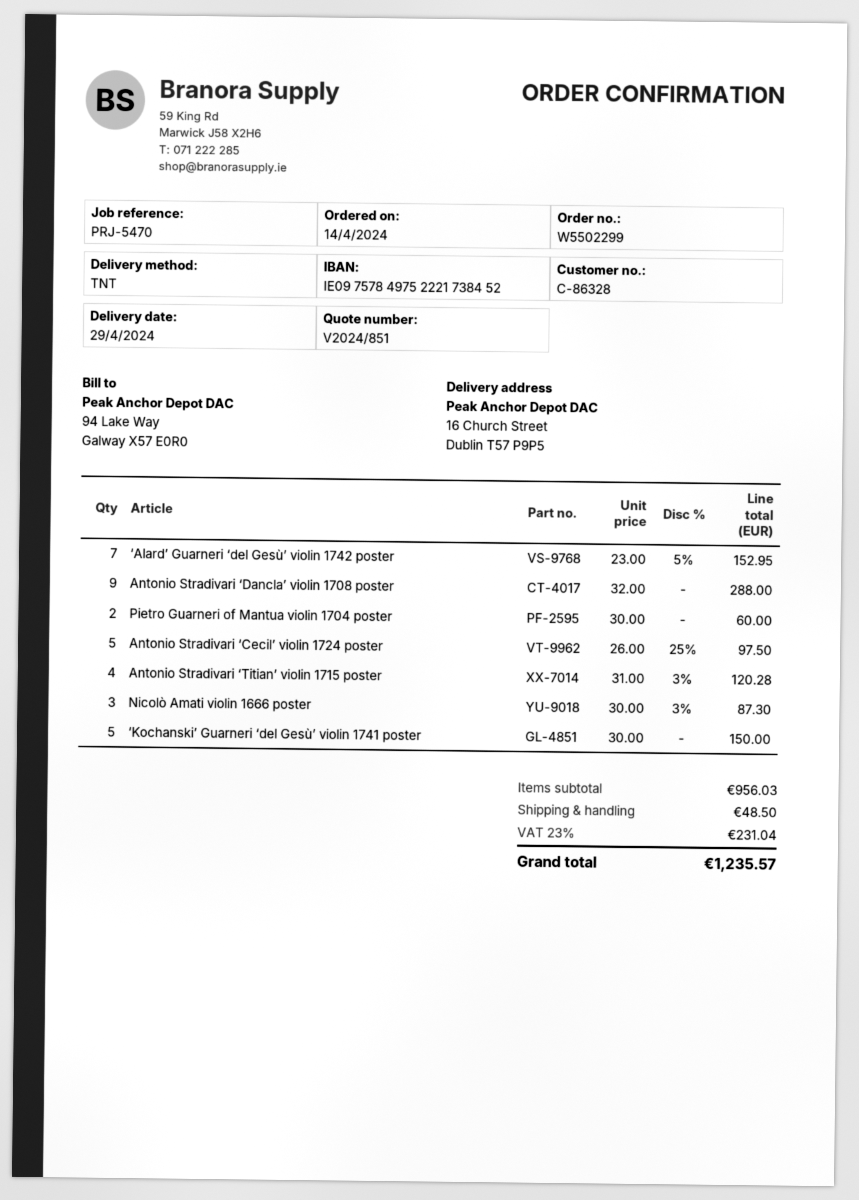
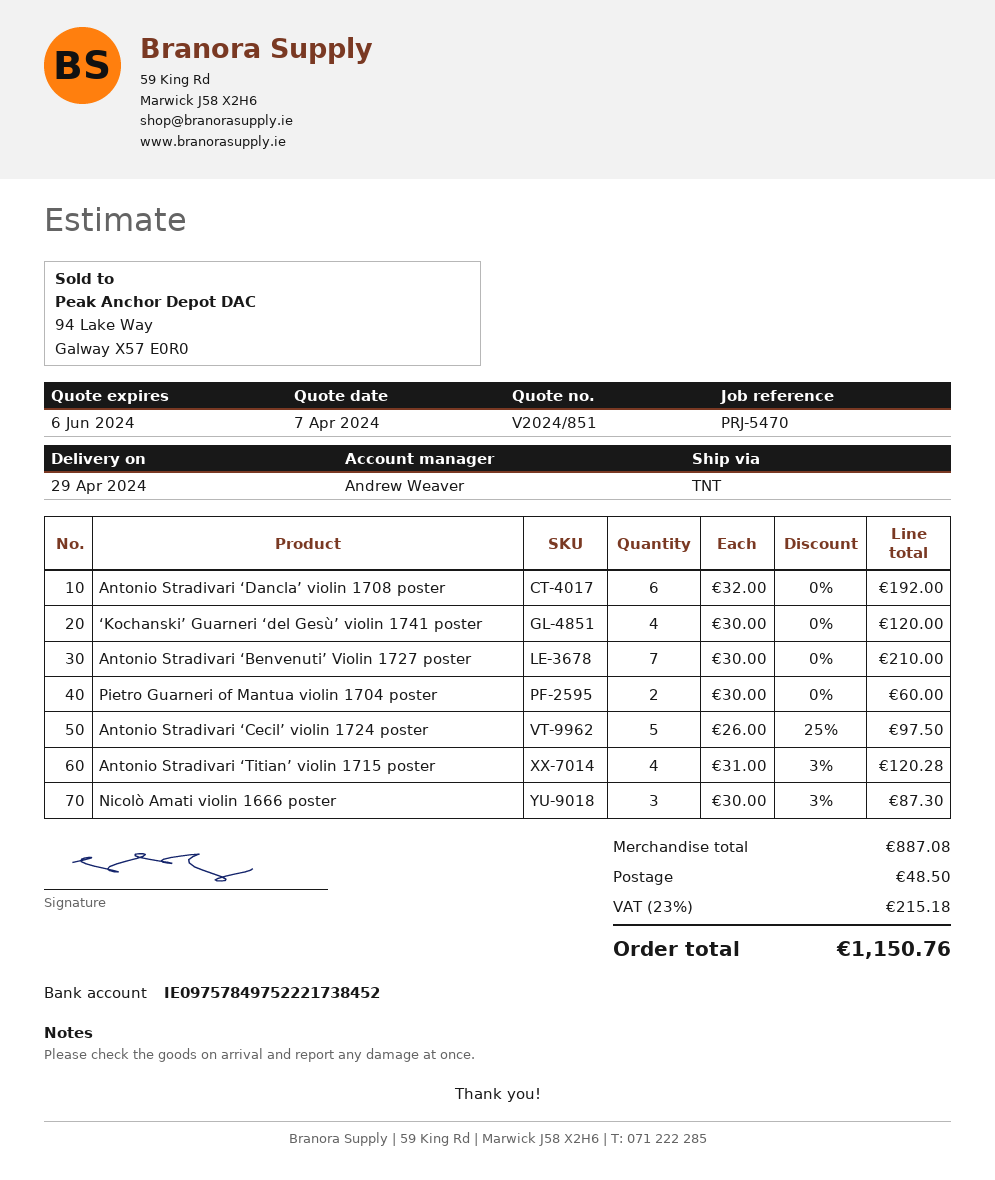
‘Alard’ Guarneri ‘del Gesù’ violin 1742 poster: 7 x 23.00 - 5% = 152.95 -> none
Antonio Stradivari ‘Dancla’ violin 1708 poster: 9 x 32.00 = 288.00 -> 6 x 32.00 = 192.00
‘Kochanski’ Guarneri ‘del Gesù’ violin 1741 poster: 5 x 30.00 = 150.00 -> 4 x 30.00 = 120.00
Antonio Stradivari ‘Benvenuti’ Violin 1727 poster: none -> 7 x 30.00 = 210.00
subtotal: 956.03 -> 887.08
tax: 23% = 231.04 -> 23% = 215.18
total: 1235.57 -> 1150.76

